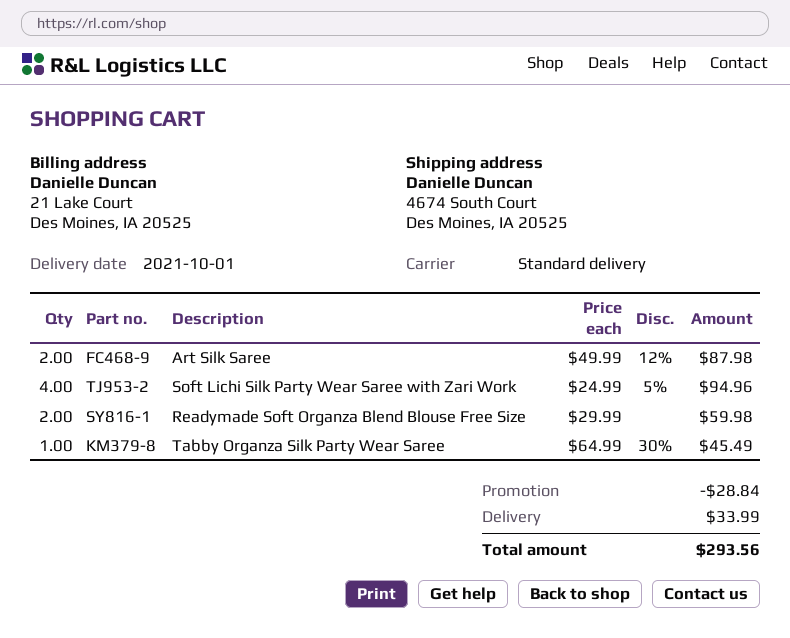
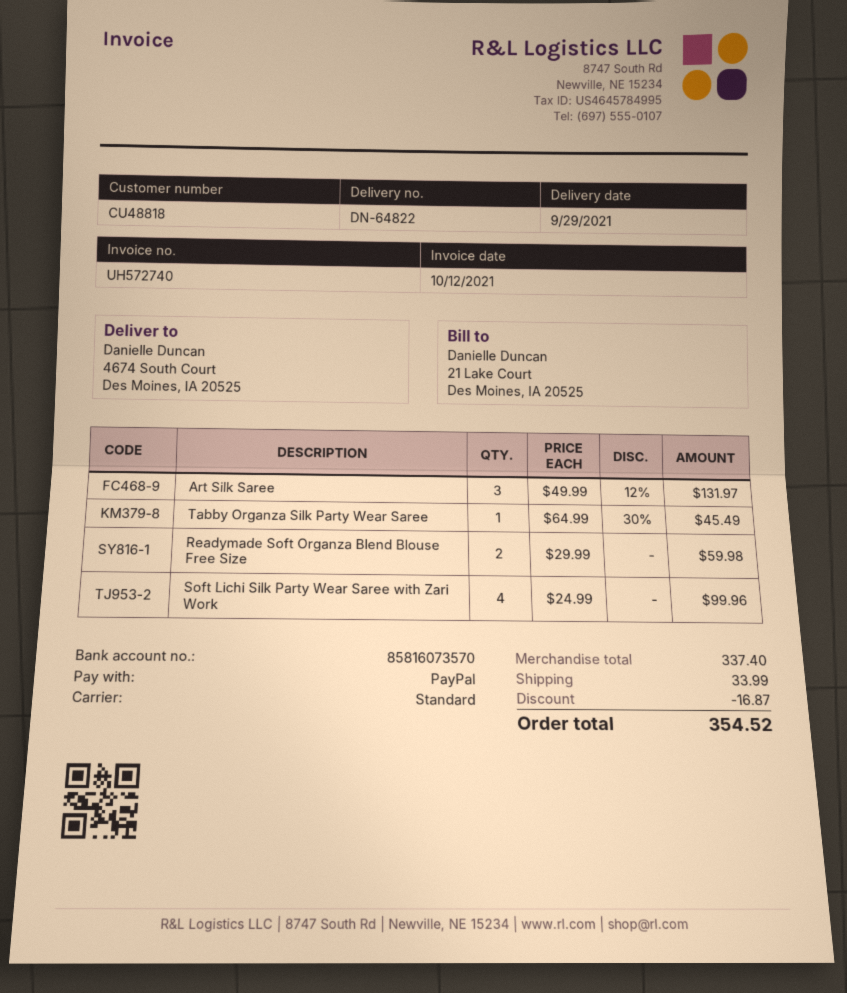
delivery date: 2021-10-01 -> 2021-09-29
Art Silk Saree: 2 x 49.99 - 12% = 87.98 -> 3 x 49.99 - 12% = 131.97
Soft Lichi Silk Party Wear Saree with Zari Work: 4 x 24.99 - 5% = 94.96 -> 4 x 24.99 = 99.96
discount: 28.84 -> 16.87
total: 293.56 -> 354.52

